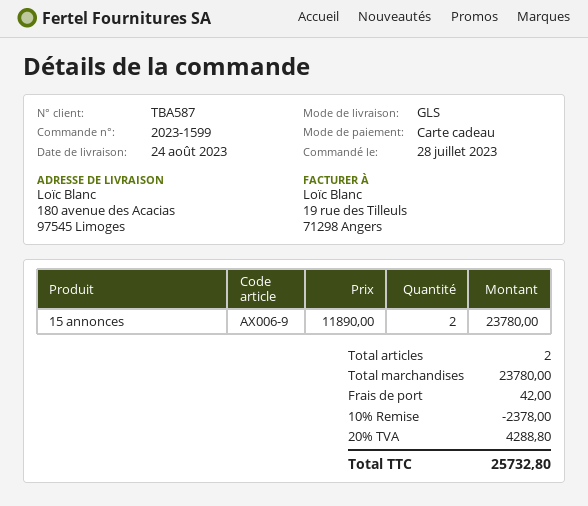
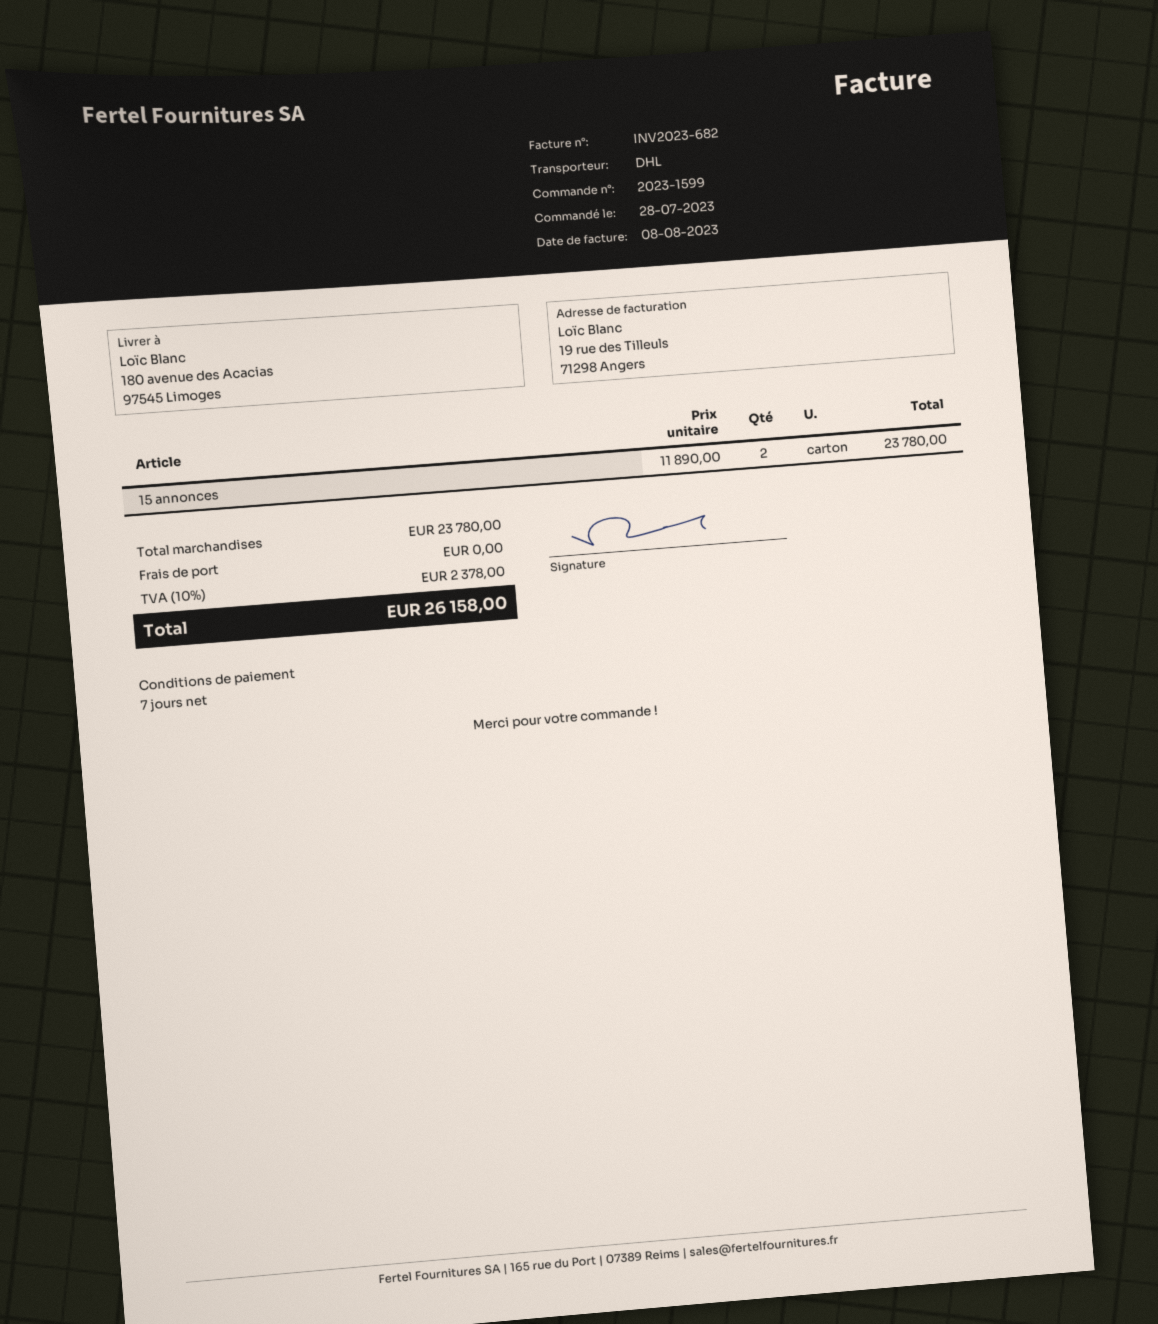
shipping method: GLS -> DHL
discount: 10% = 2378.00 -> none
shipping: 42.00 -> 0.00
tax: 20% = 4288.80 -> 10% = 2378.00
total: 25732.80 -> 26158.00

